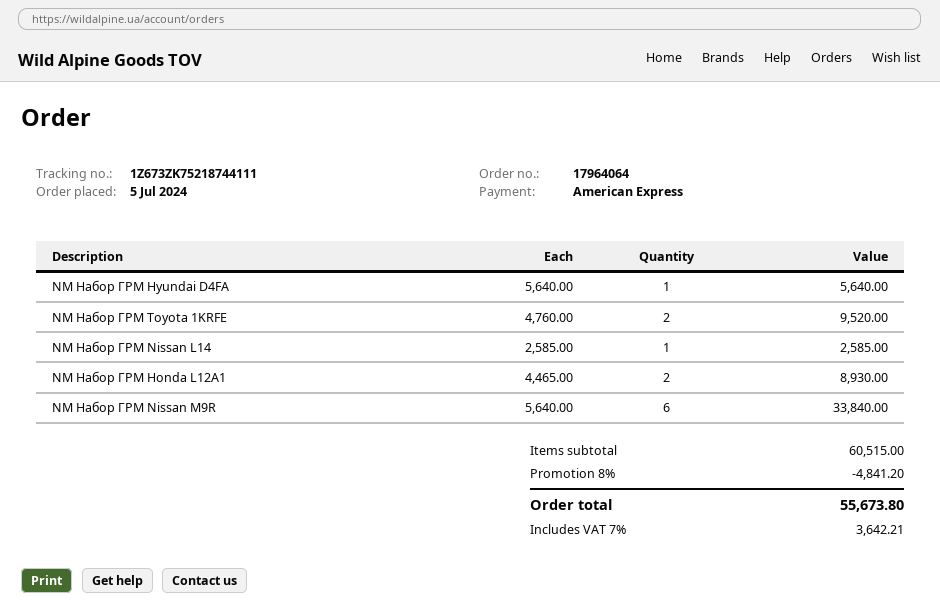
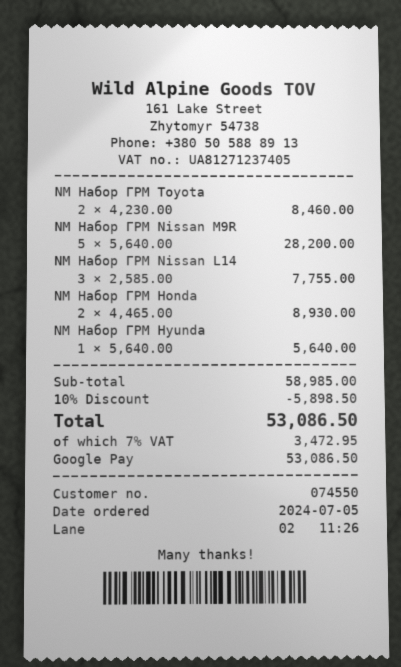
payment method: American Express -> Google Pay
NM Набор ГРМ Toyota 1KRFE: 2 x 4760.00 = 9520.00 -> 2 x 4230.00 = 8460.00
NM Набор ГРМ Nissan L14: 1 x 2585.00 = 2585.00 -> 3 x 2585.00 = 7755.00
NM Набор ГРМ Nissan M9R: 6 x 5640.00 = 33840.00 -> 5 x 5640.00 = 28200.00
subtotal: 60515.00 -> 58985.00
discount: 8% = 4841.20 -> 10% = 5898.50
tax: 7% = 3642.21 -> 7% = 3472.95
total: 55673.80 -> 53086.50

